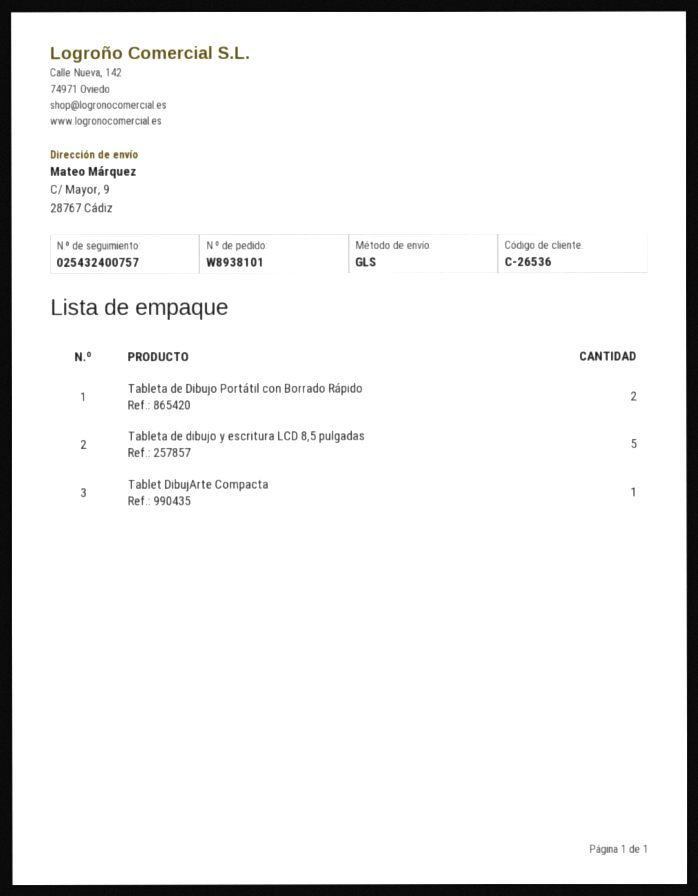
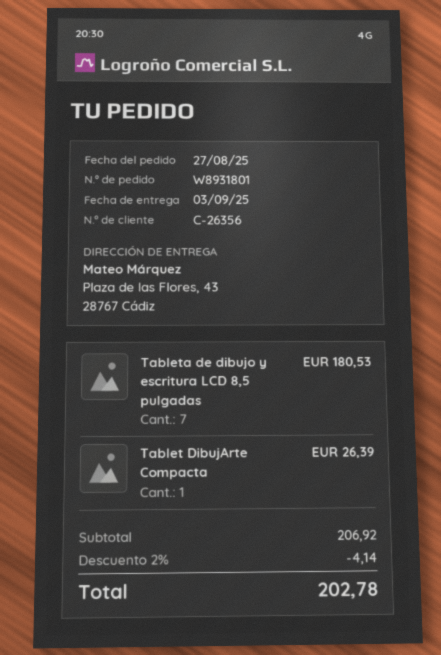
order number: W8938101 -> W8931801
customer number: C-26536 -> C-26356
ship to: C/ Mayor, 9, 28767 Cádiz -> Plaza de las Flores, 43, 28767 Cádiz
Tableta de Dibujo Portátil con Borrado Rápido: 2 -> none
Tableta de dibujo y escritura LCD 8,5 pulgadas: 5 -> 7

